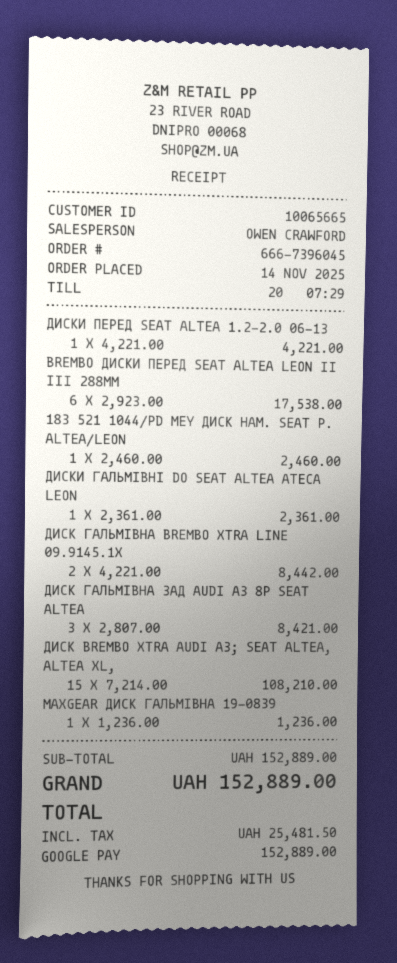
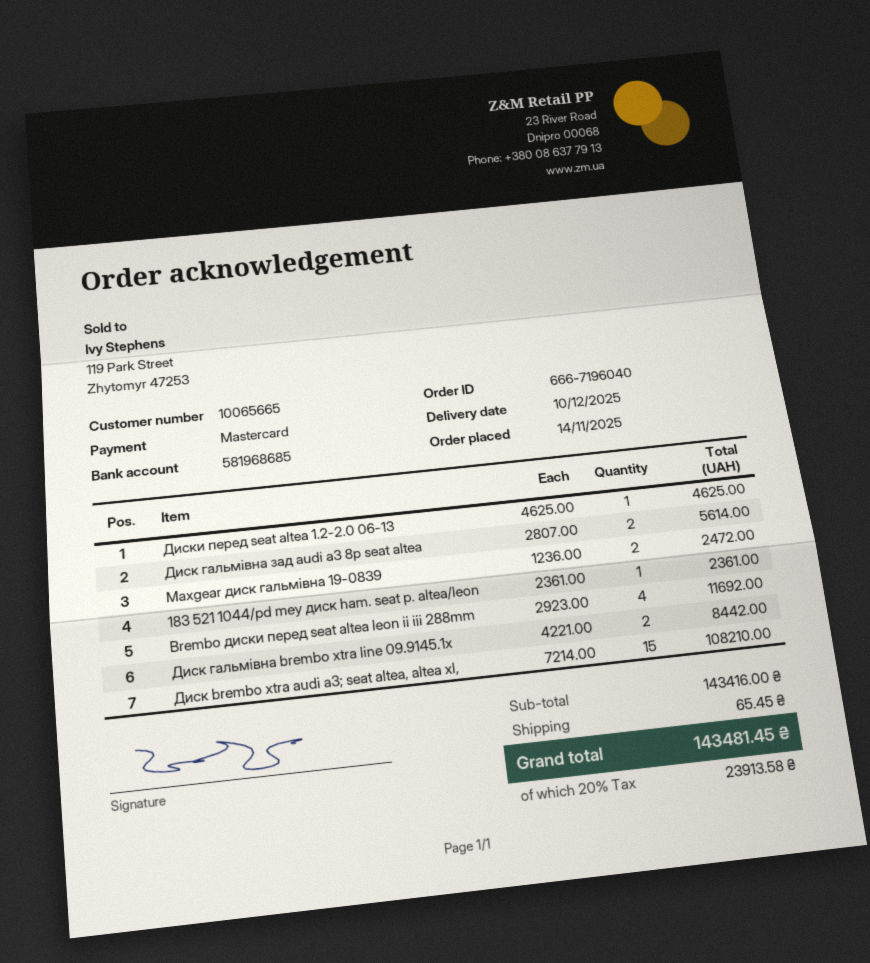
order number: 666-7396045 -> 666-7196040
payment method: Google Pay -> Mastercard
ДИСКИ ПЕРЕД SEAT ALTEA 1.2-2.0 06-13: 1 x 4221.00 = 4221.00 -> 1 x 4625.00 = 4625.00
BREMBO ДИСКИ ПЕРЕД SEAT ALTEA LEON II III 288MM: 6 x 2923.00 = 17538.00 -> 4 x 2923.00 = 11692.00
183 521 1044/PD MEY ДИСК HAM. SEAT P. ALTEA/LEON: 1 x 2460.00 = 2460.00 -> 1 x 2361.00 = 2361.00
ДИСКИ ГАЛЬМІВНІ DO SEAT ALTEA ATECA LEON: 1 x 2361.00 = 2361.00 -> none
ДИСК ГАЛЬМІВНА ЗАД AUDI A3 8P SEAT ALTEA: 3 x 2807.00 = 8421.00 -> 2 x 2807.00 = 5614.00
MAXGEAR ДИСК ГАЛЬМІВНА 19-0839: 1 x 1236.00 = 1236.00 -> 2 x 1236.00 = 2472.00
subtotal: 152889.00 -> 143416.00
shipping: none -> 65.45
tax: 25481.50 -> 23913.58
total: 152889.00 -> 143481.45

